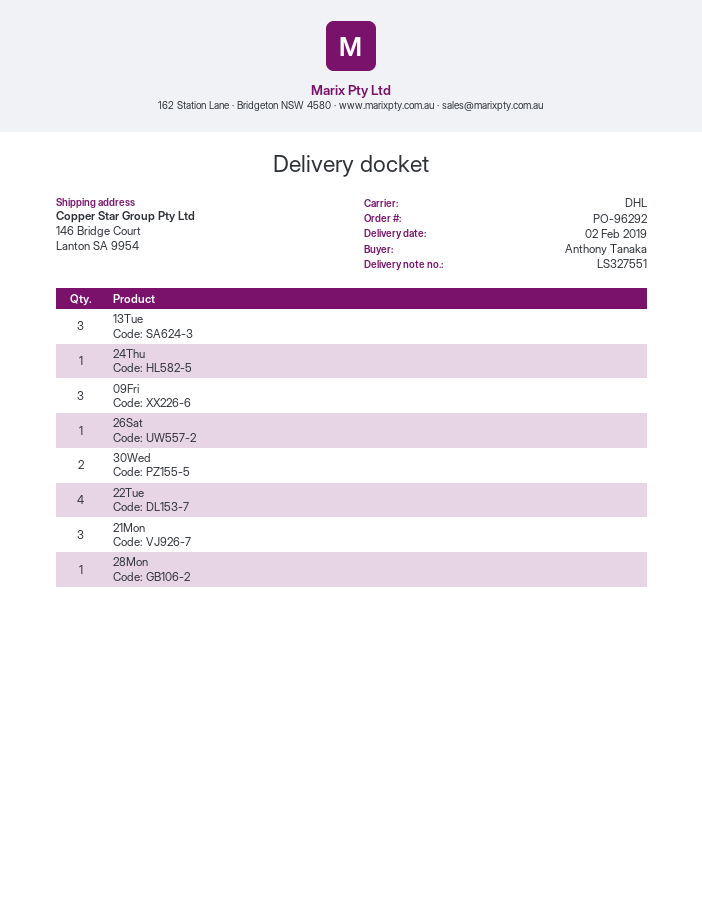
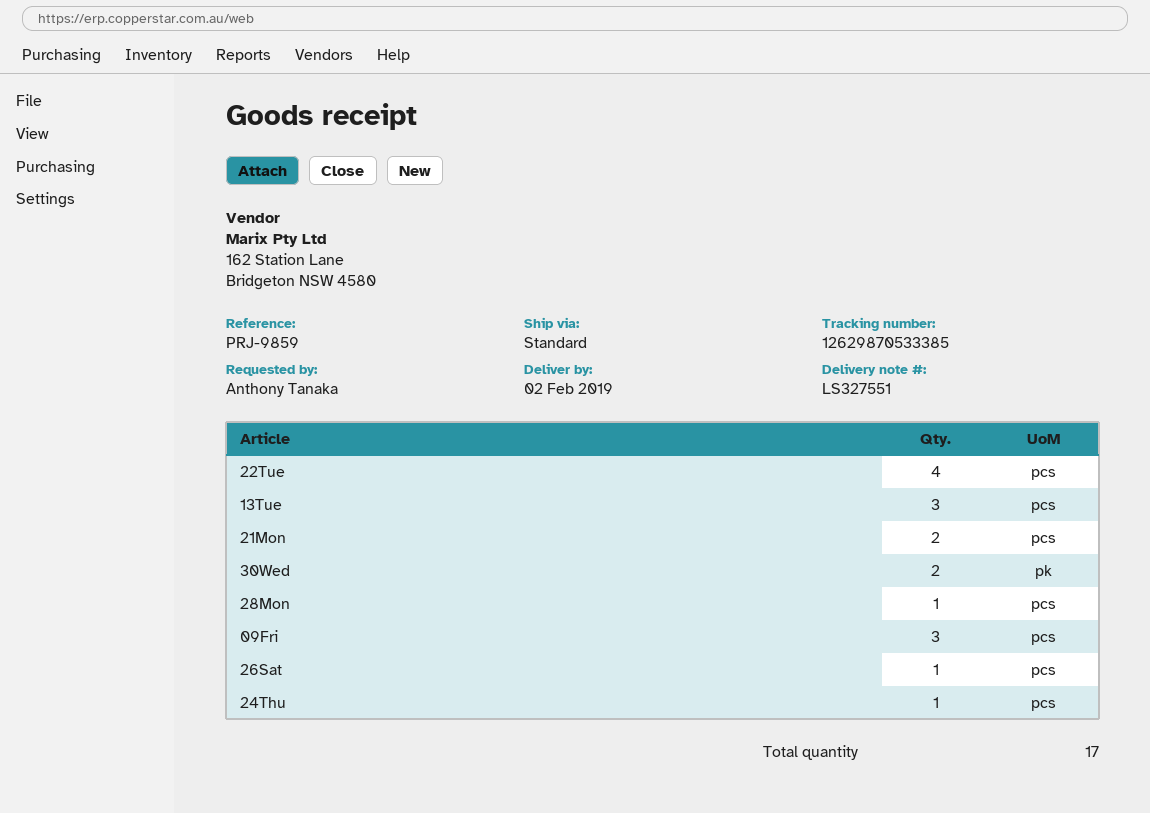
shipping method: DHL -> standard
21Mon: 3 -> 2

